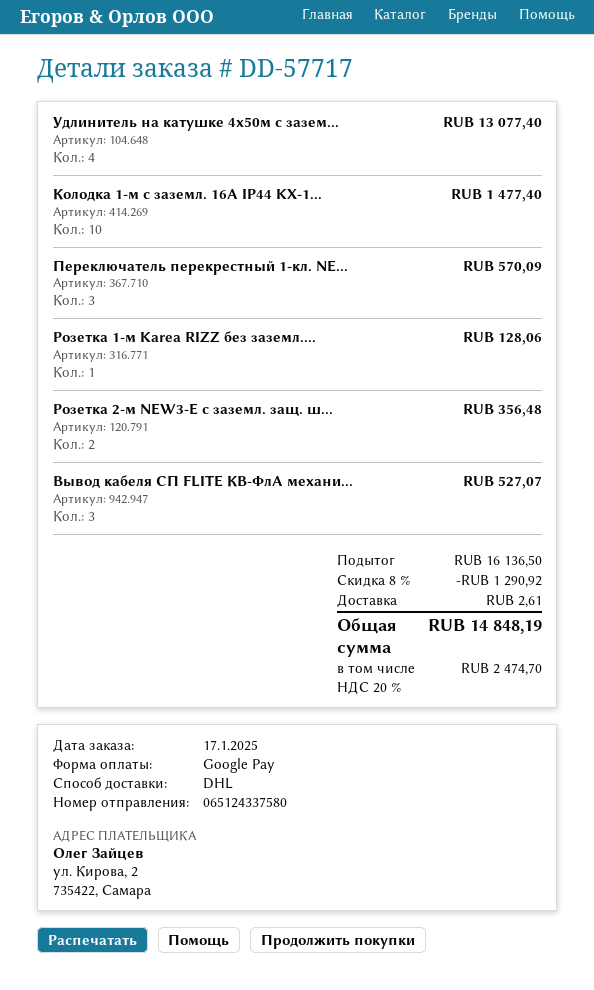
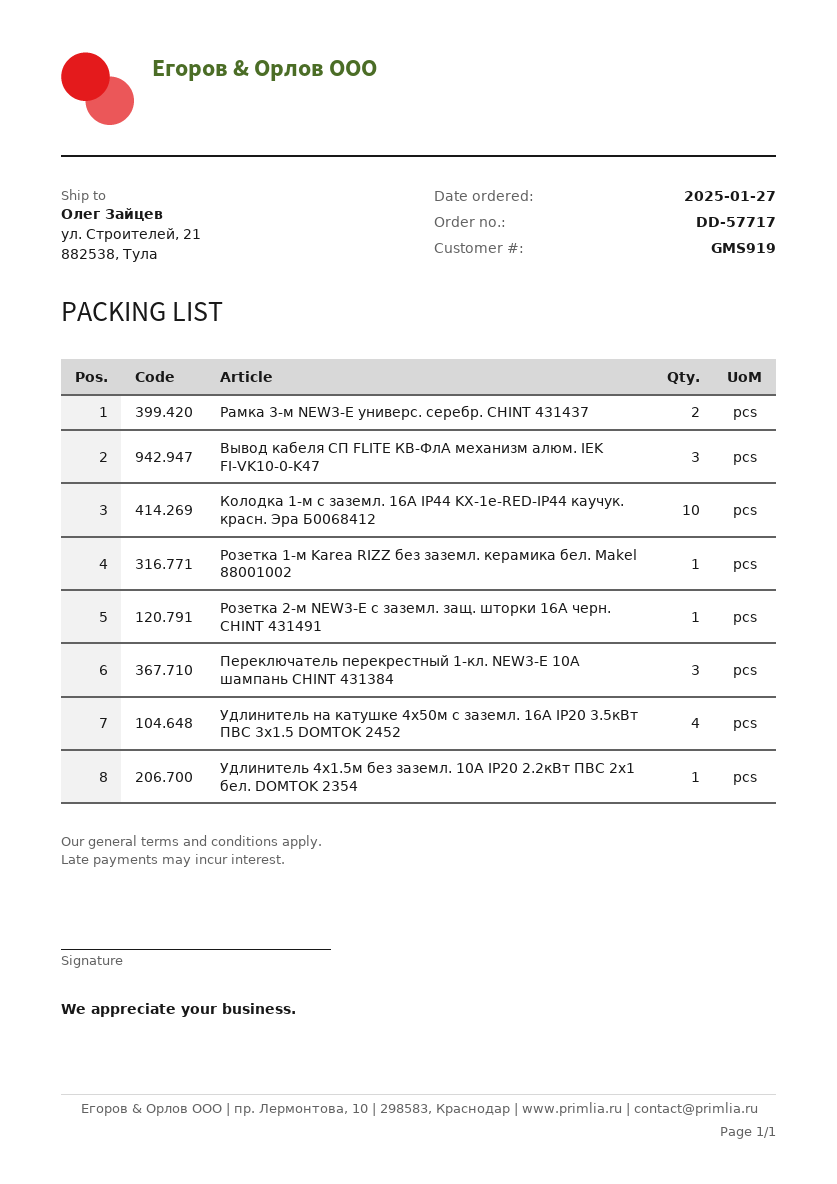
order date: 2025-01-17 -> 2025-01-27
Розетка 2-м NEW3-E с заземл. защ. ш...: 2 -> 1
Рамка 3-м NEW3-E универс. серебр. CHINT 431437: none -> 2
Удлинитель 4х1.5м без заземл. 10А IP20 2.2кВт ПВС 2х1 бел. DOMTOK 2354: none -> 1

